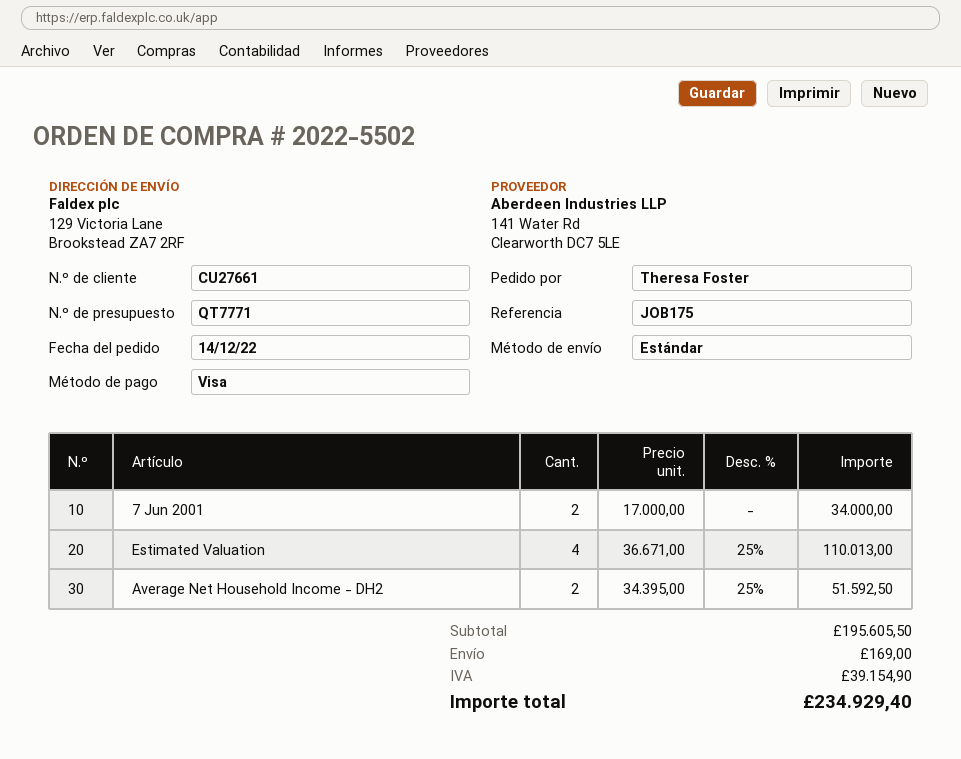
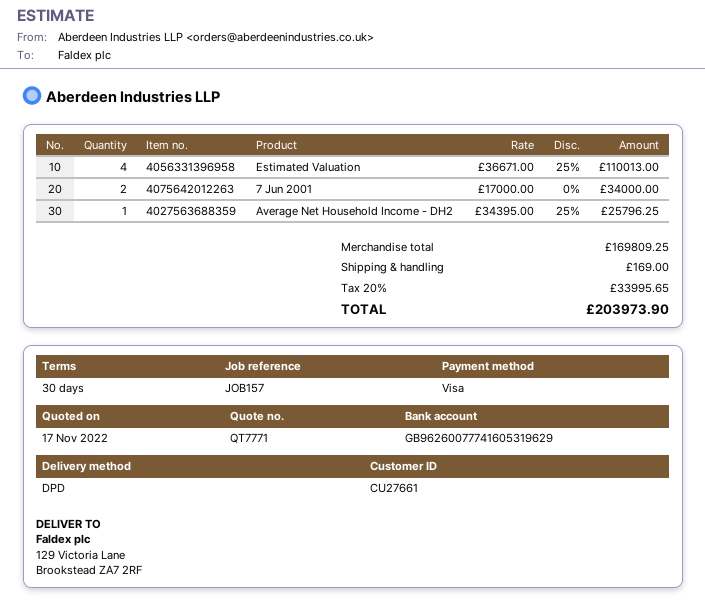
reference: JOB175 -> JOB157
shipping method: standard -> DPD
Average Net Household Income - DH2: 2 x 34395.00 - 25% = 51592.50 -> 1 x 34395.00 - 25% = 25796.25
subtotal: 195605.50 -> 169809.25
tax: 39154.90 -> 33995.65
total: 234929.40 -> 203973.90

